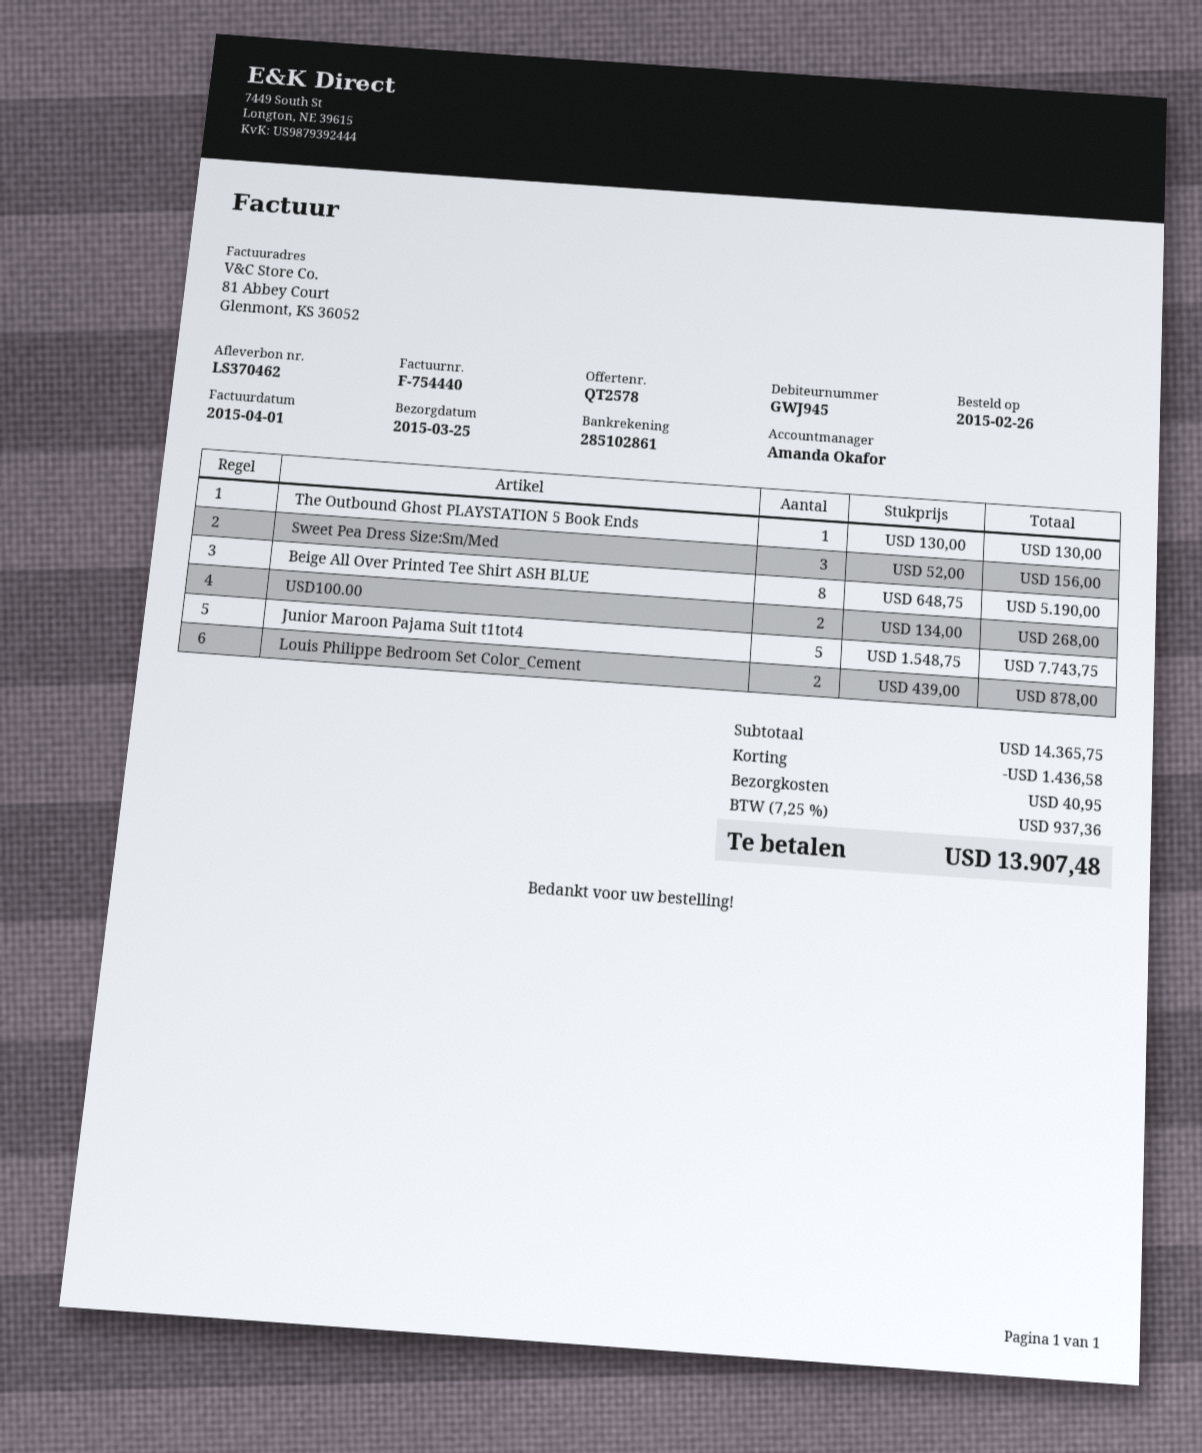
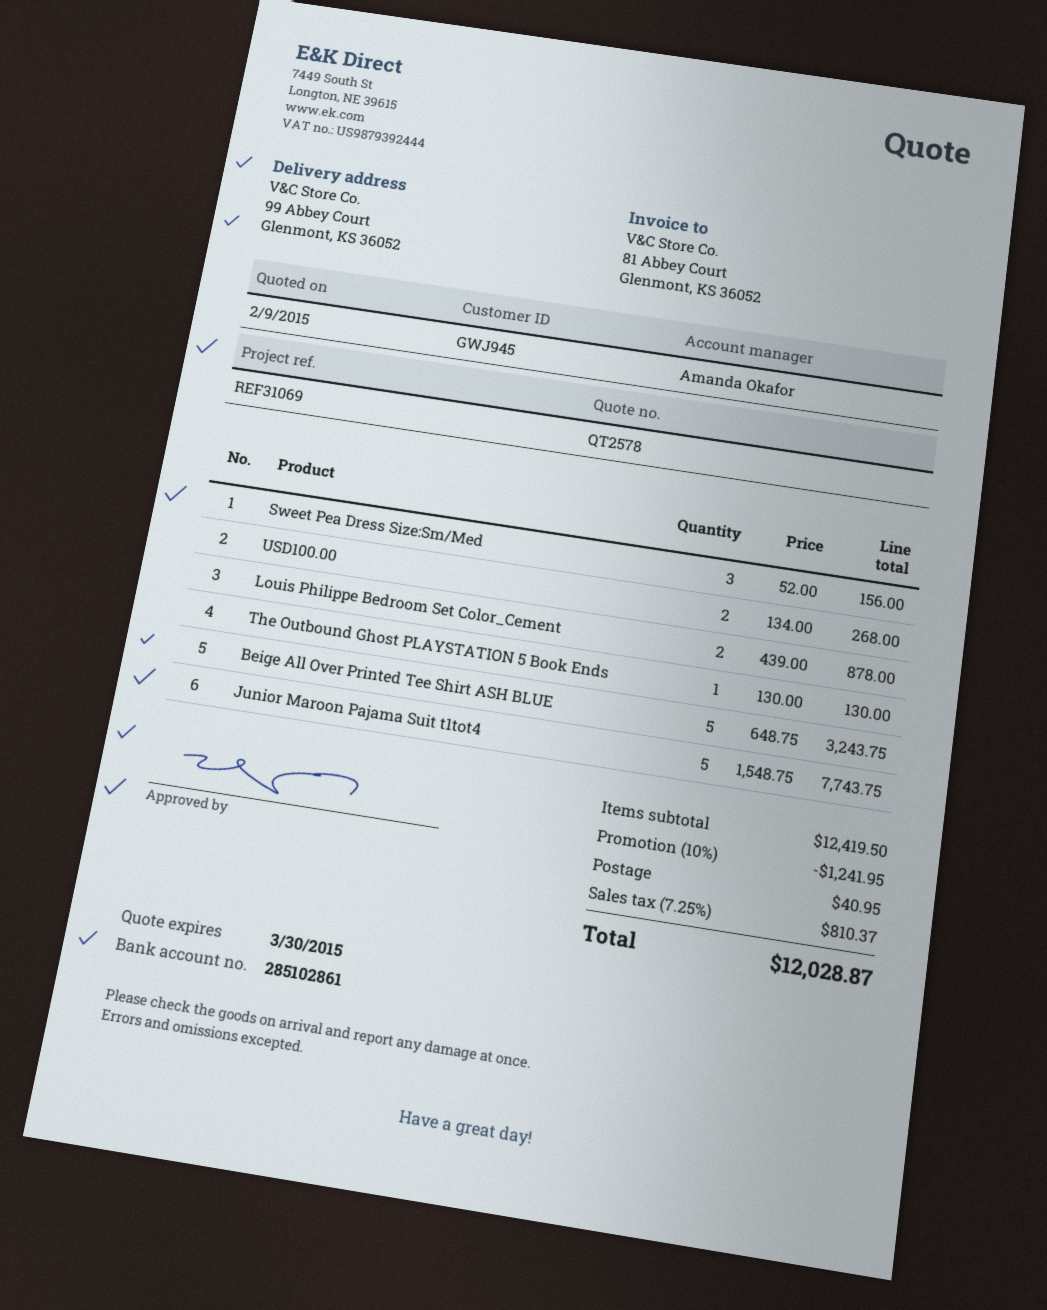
Beige All Over Printed Tee Shirt ASH BLUE: 8 x 648.75 = 5190.00 -> 5 x 648.75 = 3243.75
subtotal: 14365.75 -> 12419.50
discount: 1436.58 -> 1241.95
tax: 7.25% = 937.36 -> 7.25% = 810.37
total: 13907.48 -> 12028.87

